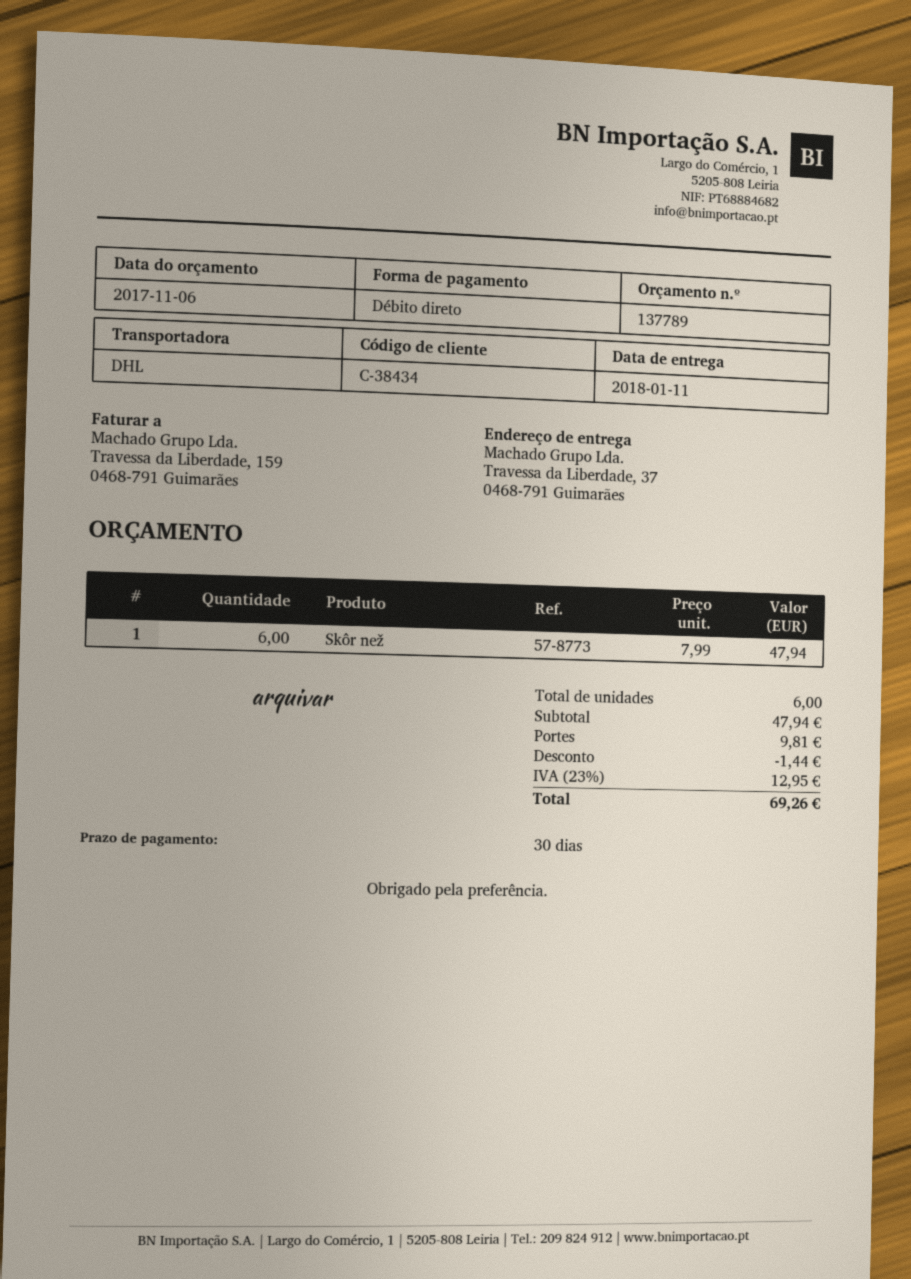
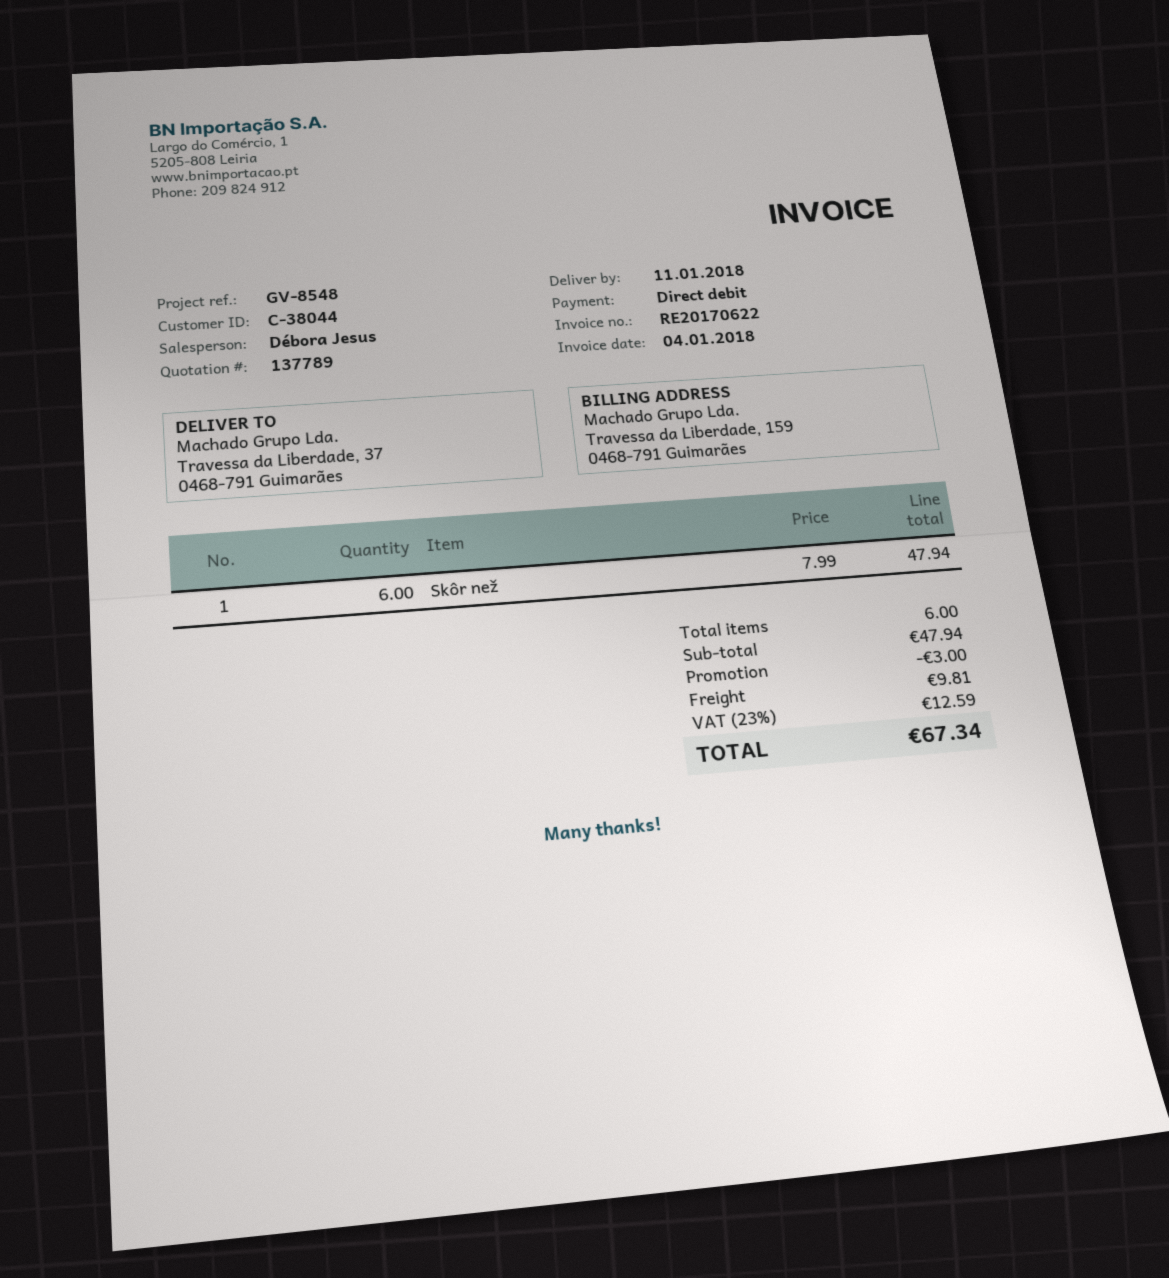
customer number: C-38434 -> C-38044
discount: 1.44 -> 3.00
tax: 23% = 12.95 -> 23% = 12.59
total: 69.26 -> 67.34

